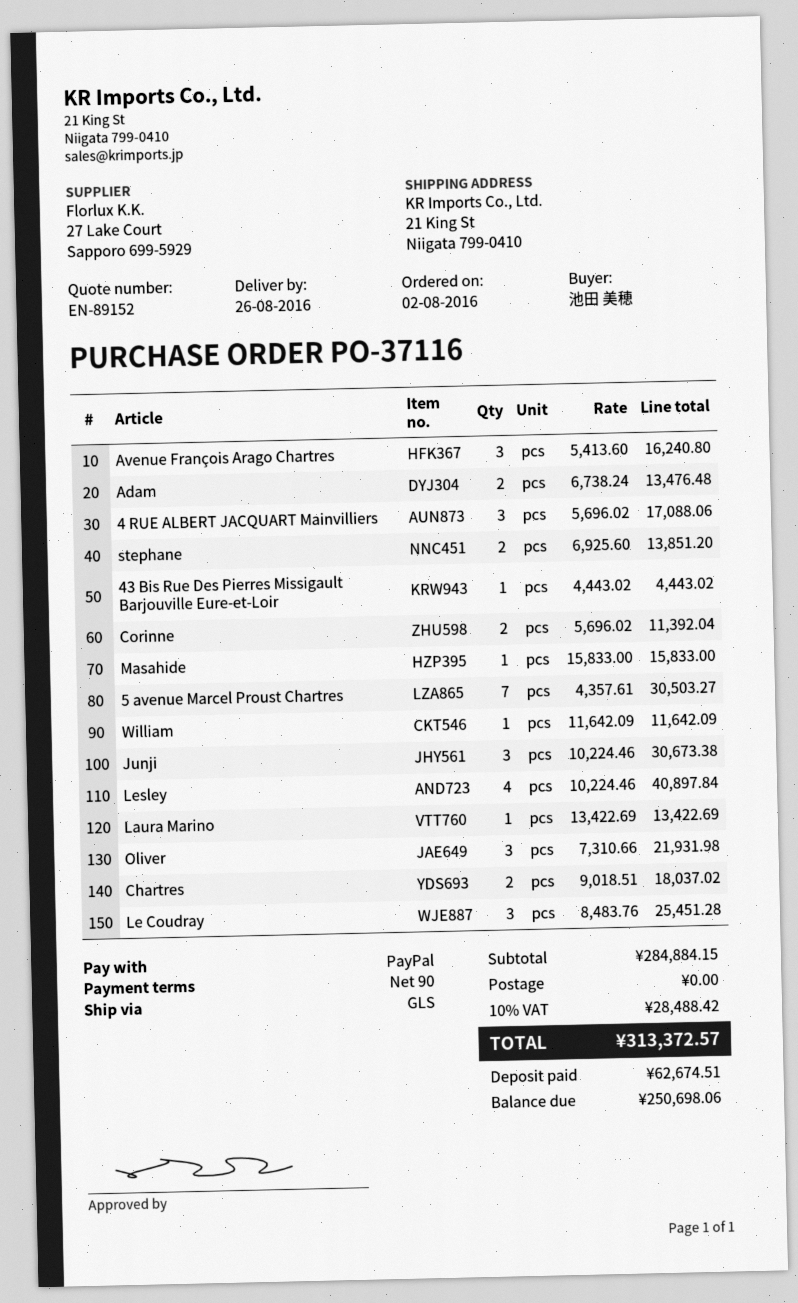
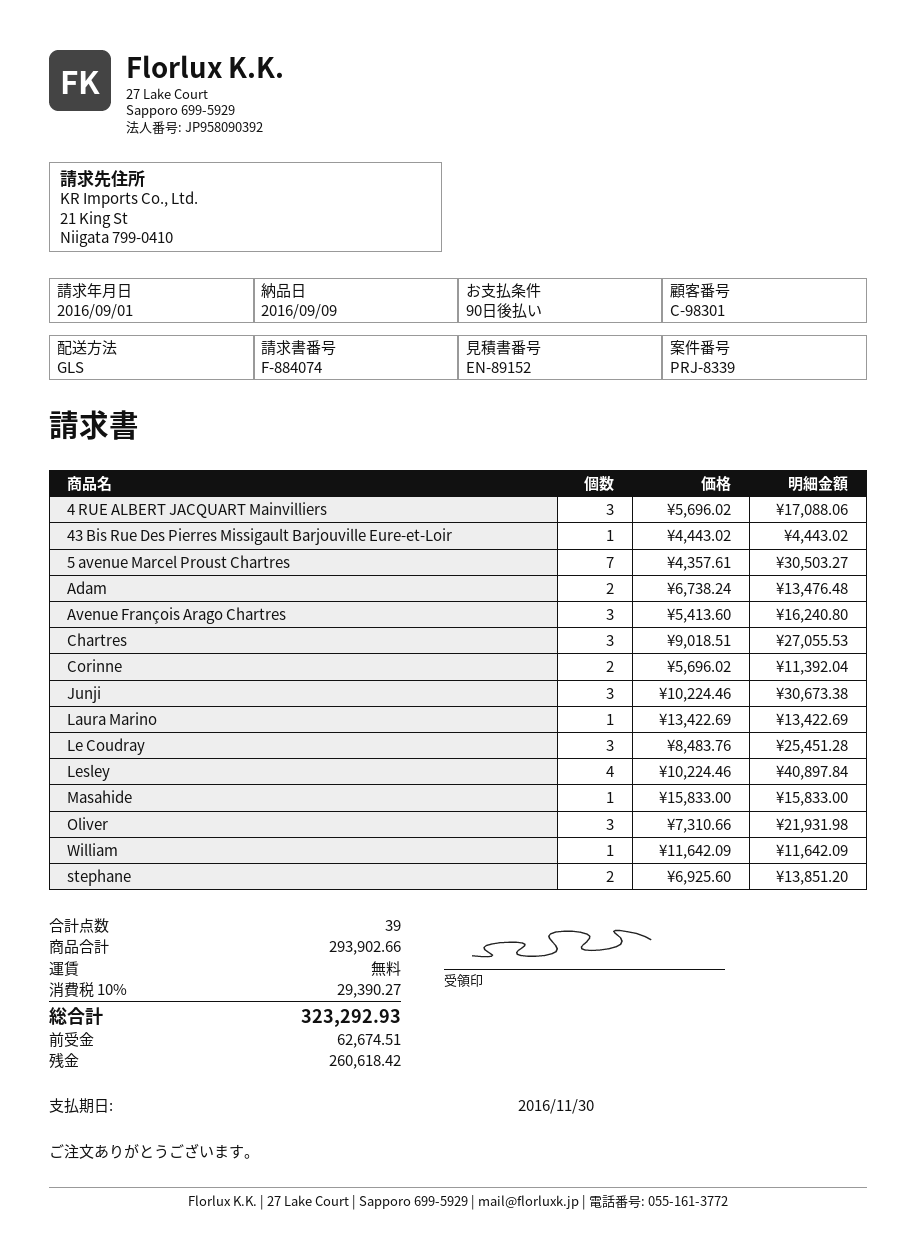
delivery date: 2016-08-26 -> 2016-09-09
Chartres: 2 x 9018.51 = 18037.02 -> 3 x 9018.51 = 27055.53
subtotal: 284884.15 -> 293902.66
tax: 10% = 28488.42 -> 10% = 29390.27
total: 313372.57 -> 323292.93
balance: 250698.06 -> 260618.42

